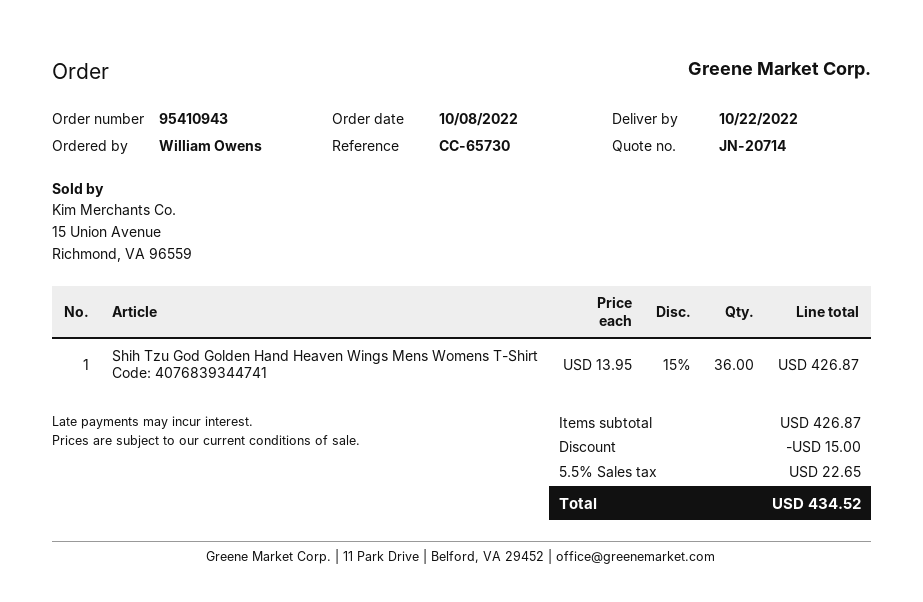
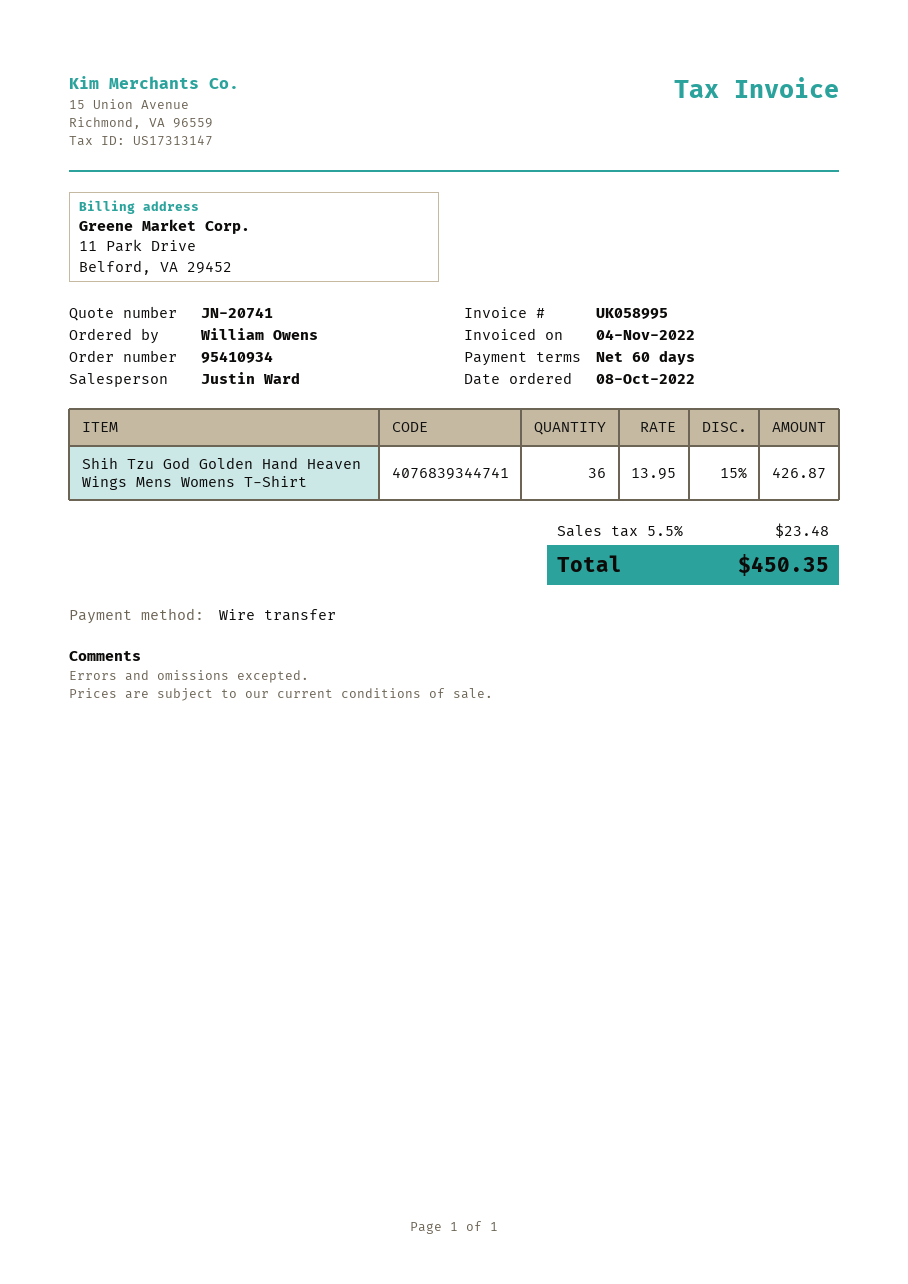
quote number: JN-20714 -> JN-20741
order number: 95410943 -> 95410934
discount: 15.00 -> none
tax: 5.5% = 22.65 -> 5.5% = 23.48
total: 434.52 -> 450.35

